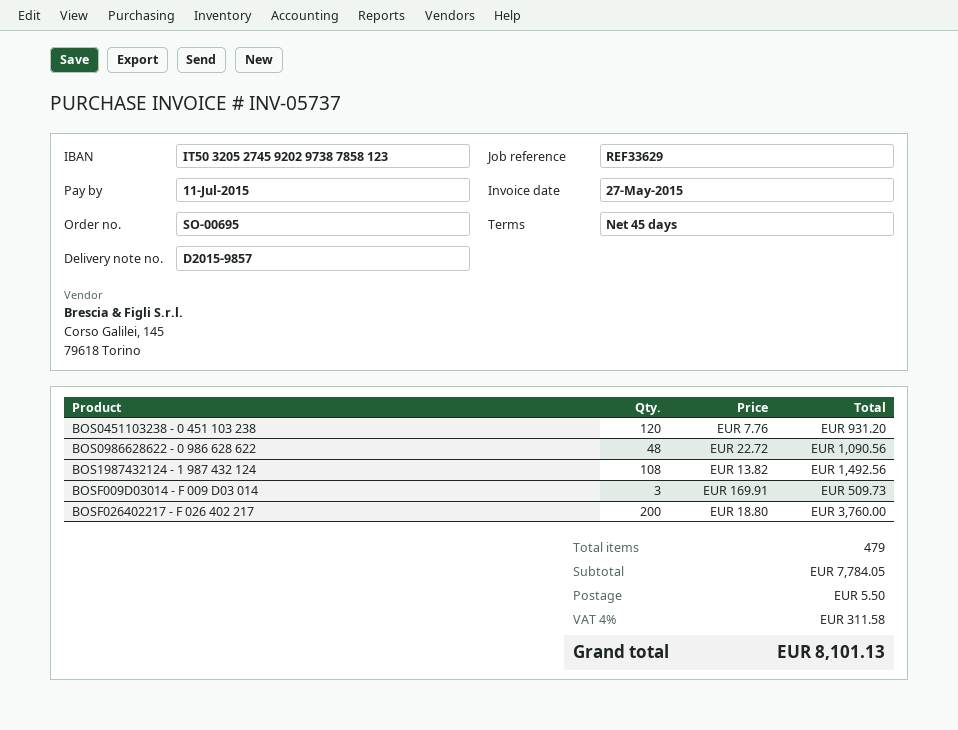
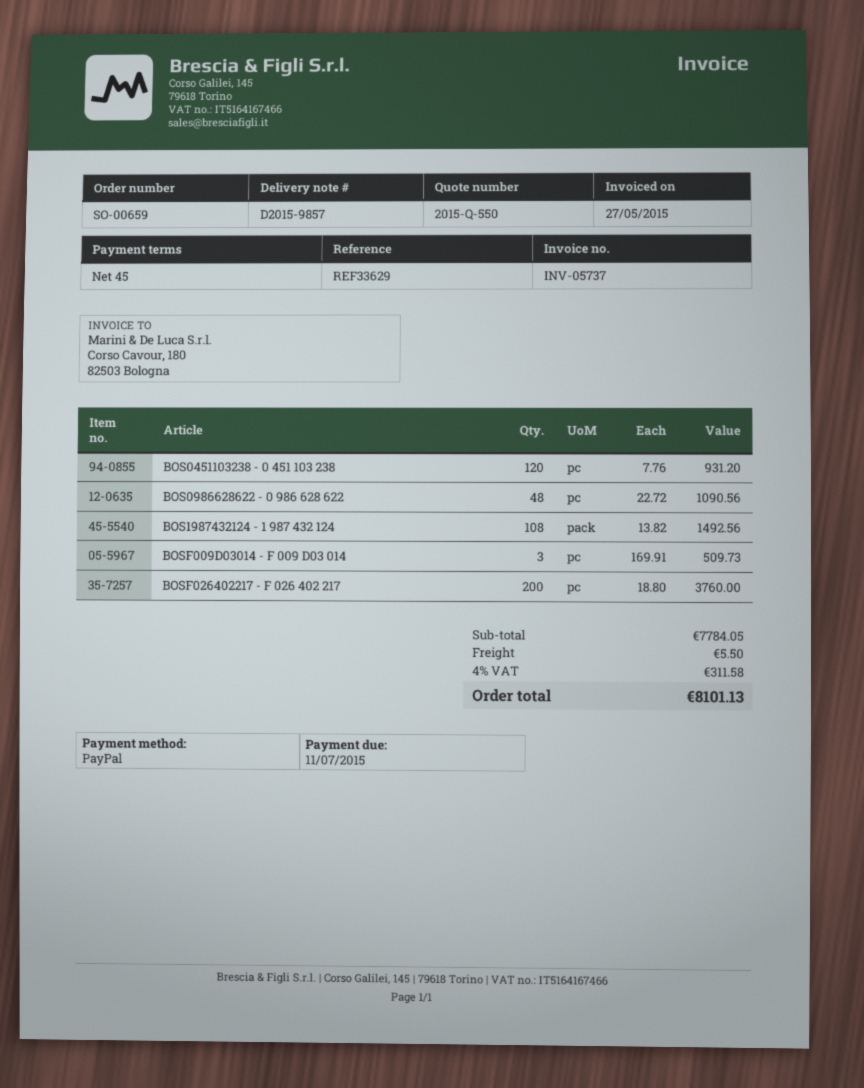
order number: SO-00695 -> SO-00659

